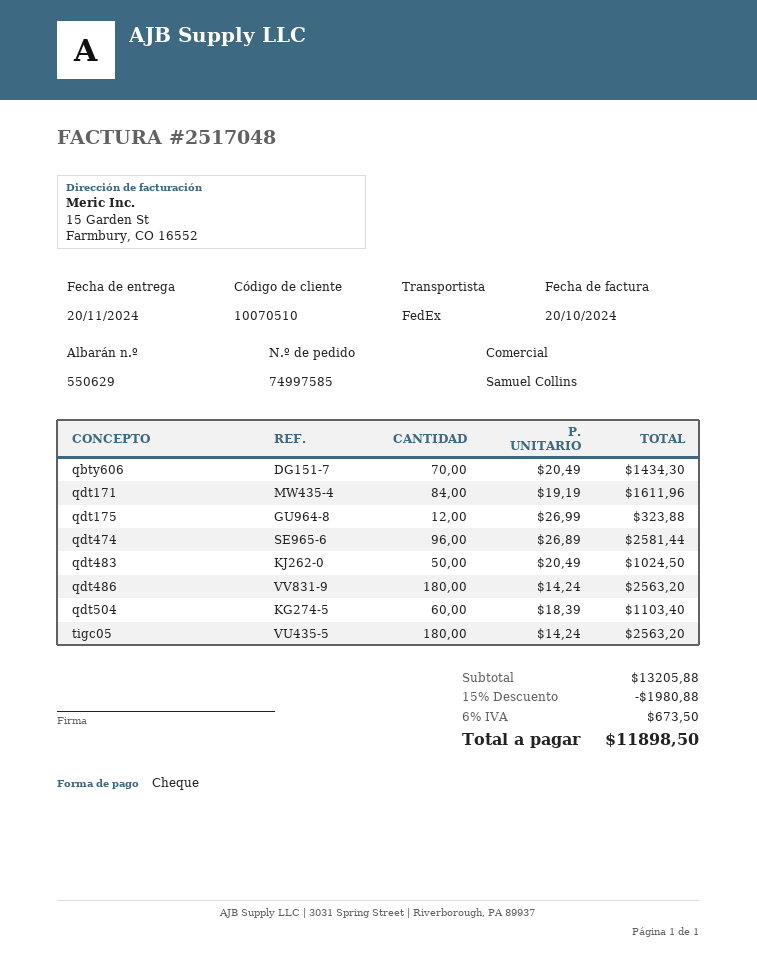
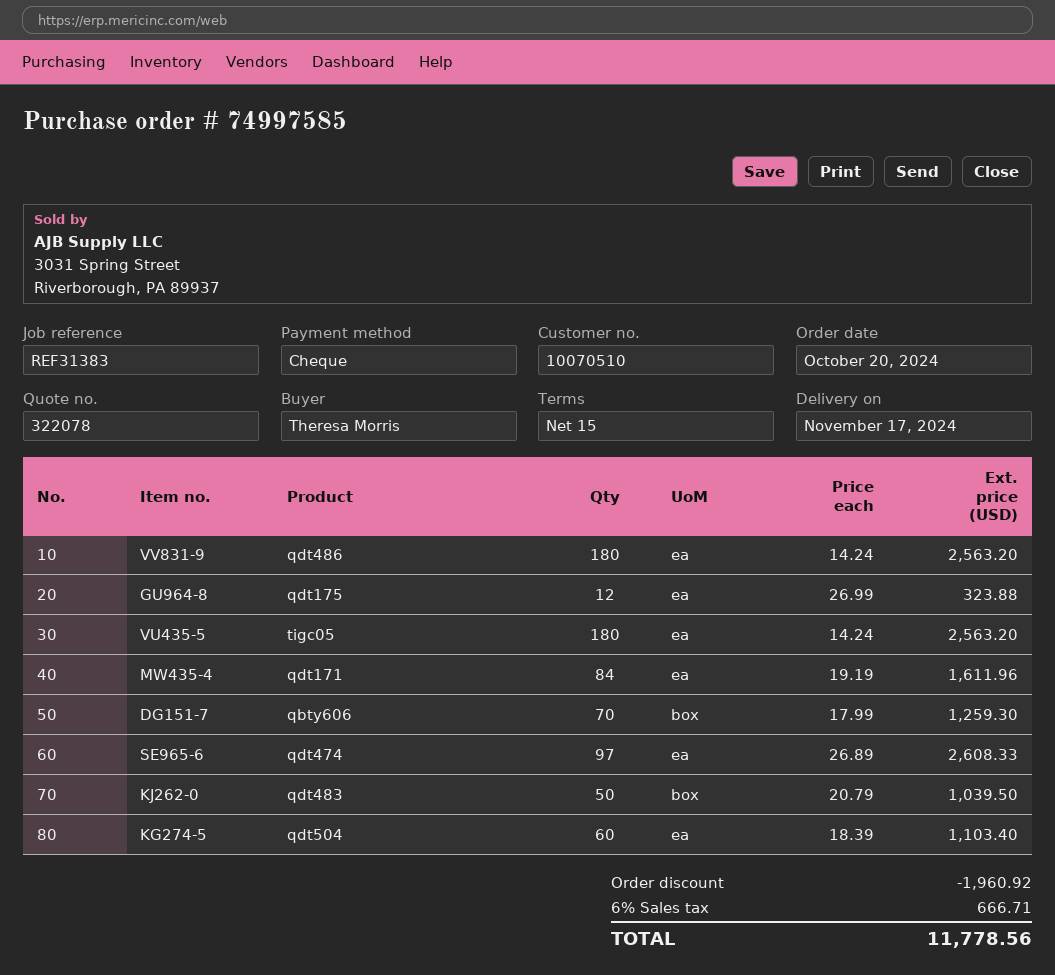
delivery date: 2024-11-20 -> 2024-11-17
qbty606: 70 x 20.49 = 1434.30 -> 70 x 17.99 = 1259.30
qdt474: 96 x 26.89 = 2581.44 -> 97 x 26.89 = 2608.33
qdt483: 50 x 20.49 = 1024.50 -> 50 x 20.79 = 1039.50
discount: 1980.88 -> 1960.92
tax: 6% = 673.50 -> 6% = 666.71
total: 11898.50 -> 11778.56

